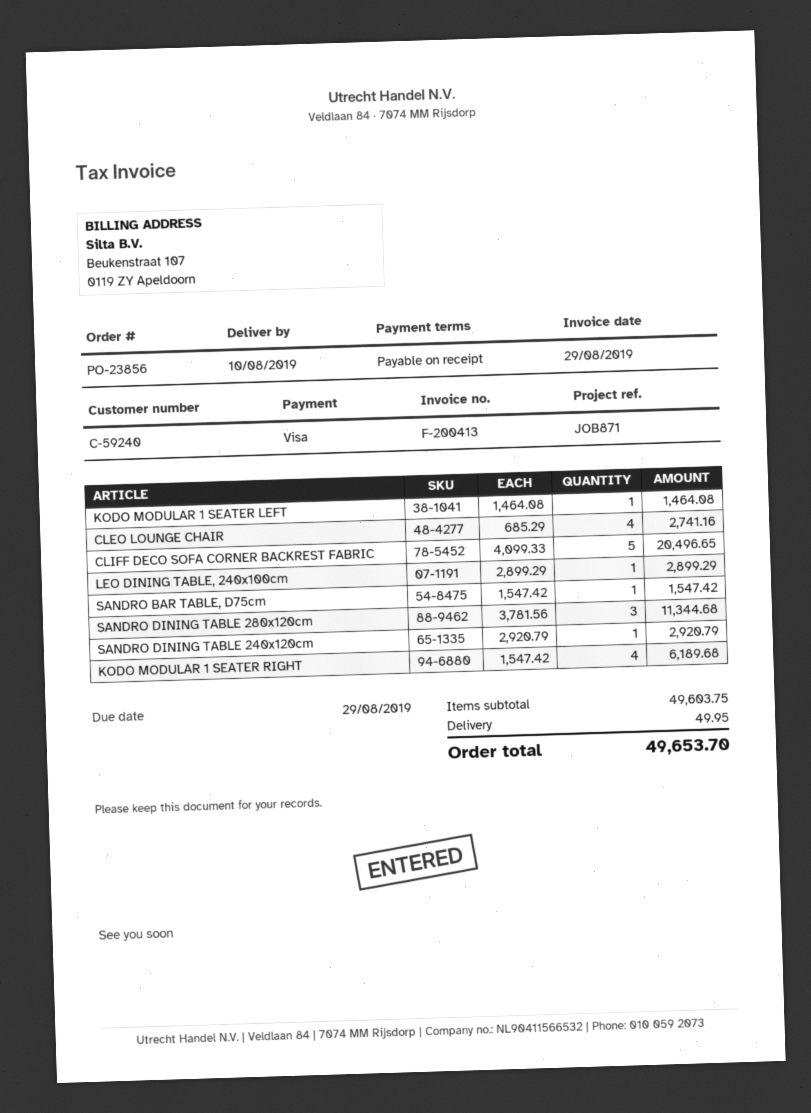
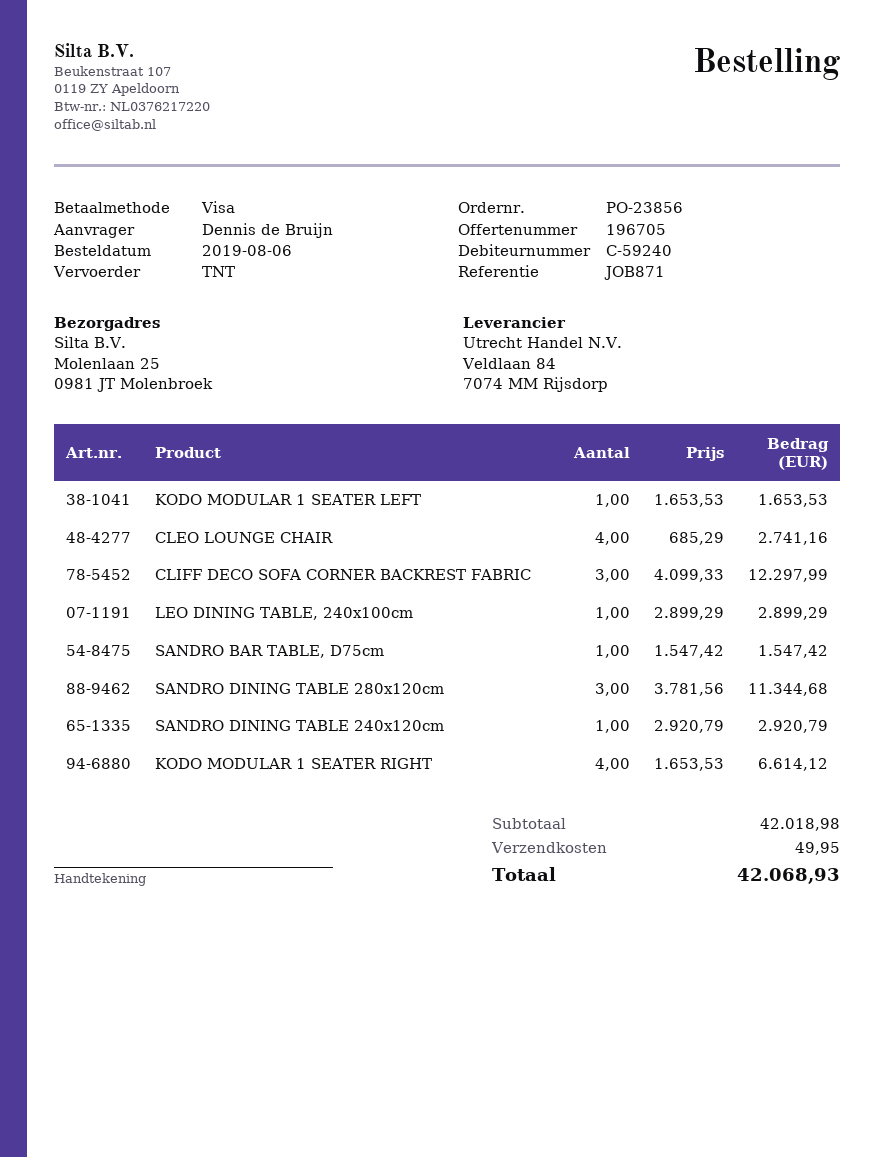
KODO MODULAR 1 SEATER LEFT: 1 x 1464.08 = 1464.08 -> 1 x 1653.53 = 1653.53
CLIFF DECO SOFA CORNER BACKREST FABRIC: 5 x 4099.33 = 20496.65 -> 3 x 4099.33 = 12297.99
KODO MODULAR 1 SEATER RIGHT: 4 x 1547.42 = 6189.68 -> 4 x 1653.53 = 6614.12
subtotal: 49603.75 -> 42018.98
total: 49653.70 -> 42068.93

